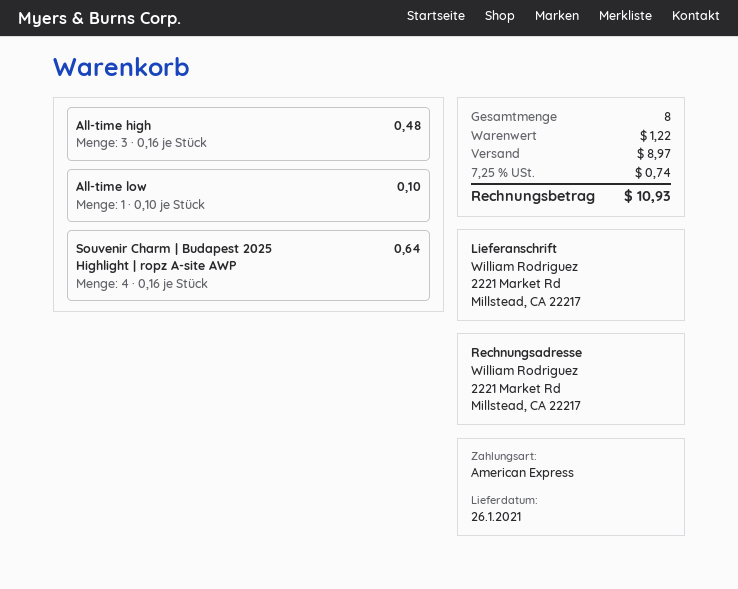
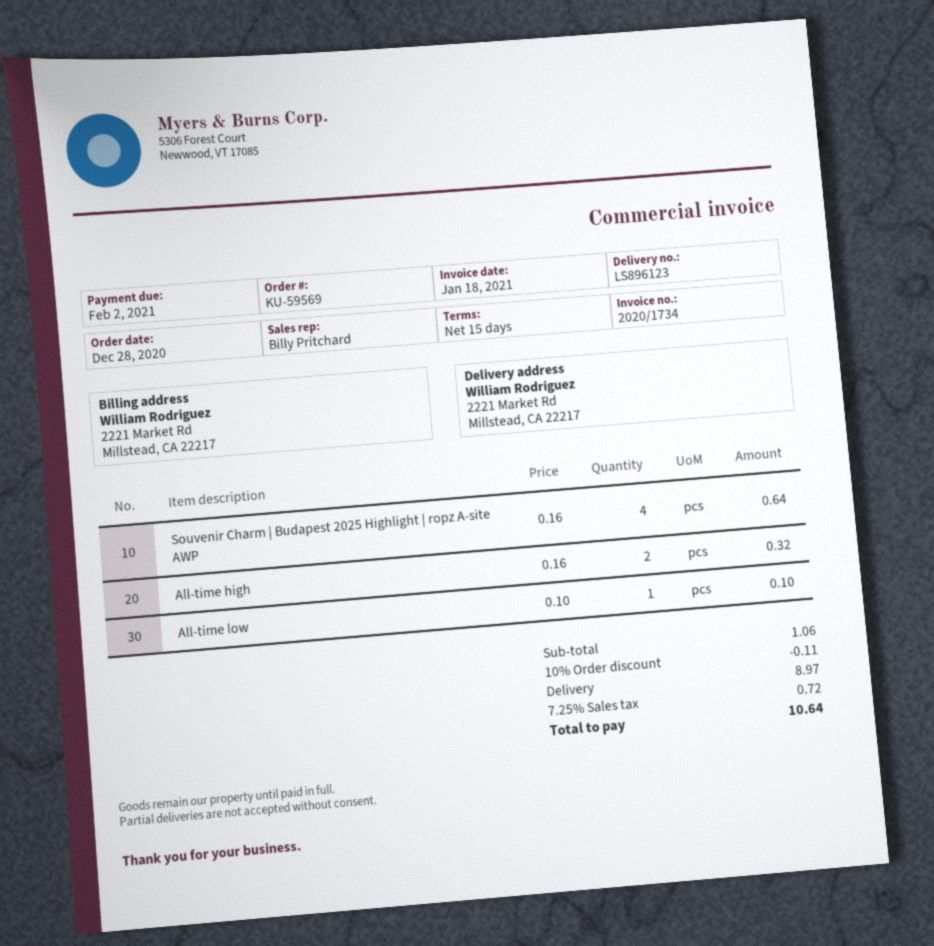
All-time high: 3 x 0.16 = 0.48 -> 2 x 0.16 = 0.32
subtotal: 1.22 -> 1.06
discount: none -> 10% = 0.11
tax: 7.25% = 0.74 -> 7.25% = 0.72
total: 10.93 -> 10.64

